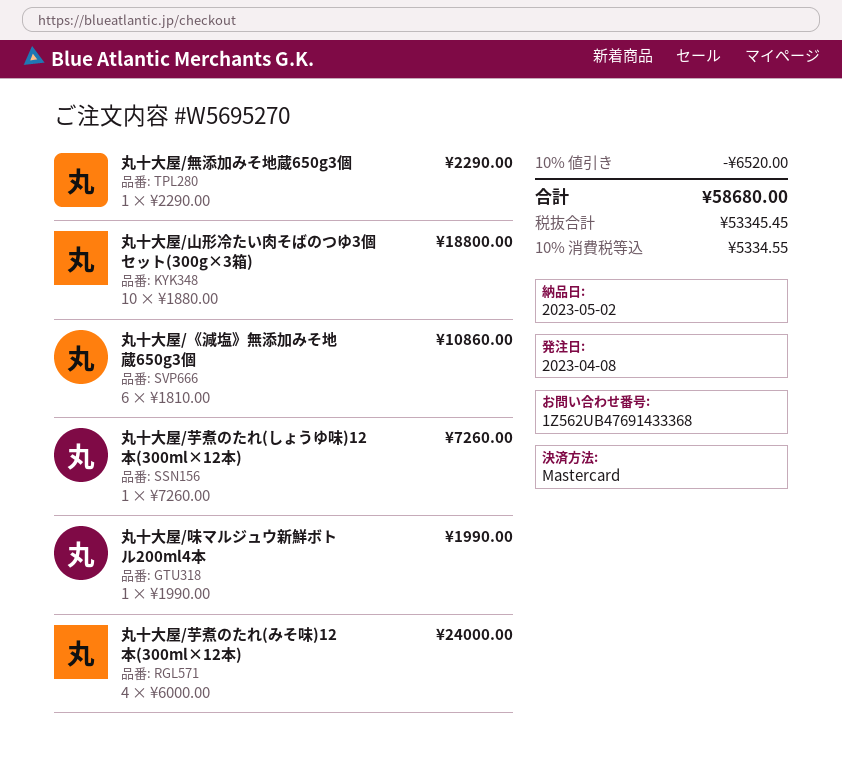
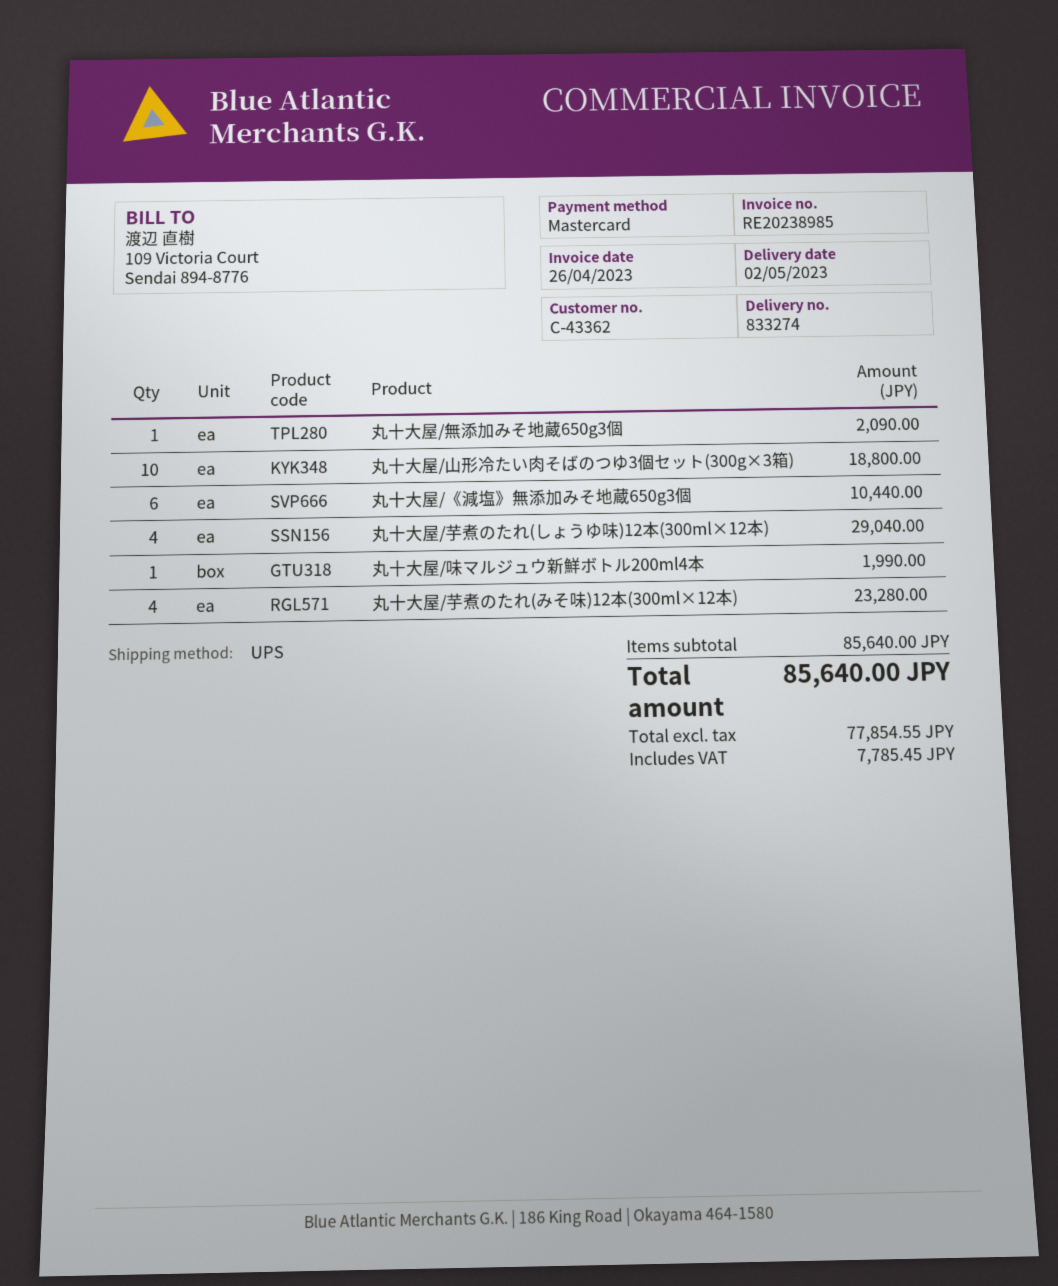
丸十大屋/無添加みそ地蔵650g3個: 1 for 2290.00 -> 1 for 2090.00
丸十大屋/《減塩》無添加みそ地蔵650g3個: 6 for 10860.00 -> 6 for 10440.00
丸十大屋/芋煮のたれ(しょうゆ味)12本(300ml×12本): 1 for 7260.00 -> 4 for 29040.00
丸十大屋/芋煮のたれ(みそ味)12本(300ml×12本): 4 for 24000.00 -> 4 for 23280.00
discount: 10% = 6520.00 -> none
net: 53345.45 -> 77854.55
tax: 5334.55 -> 7785.45
total: 58680.00 -> 85640.00

